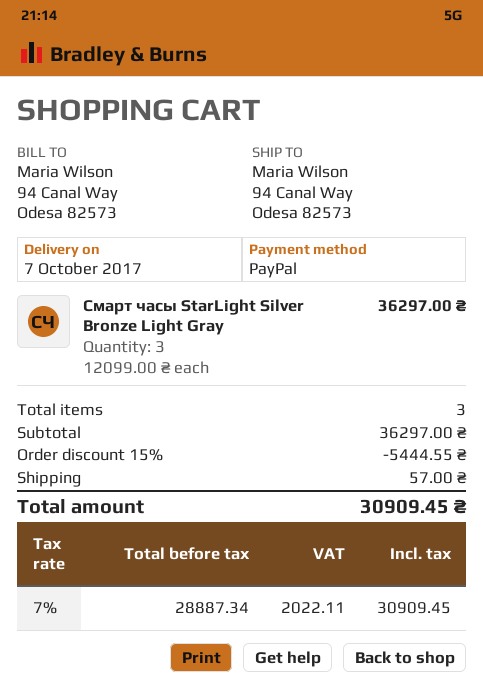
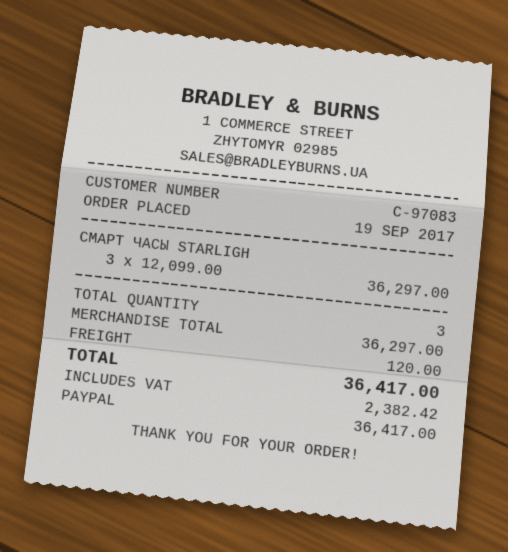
discount: 15% = 5444.55 -> none
shipping: 57.00 -> 120.00
tax: 2022.11 -> 2382.42
total: 30909.45 -> 36417.00

